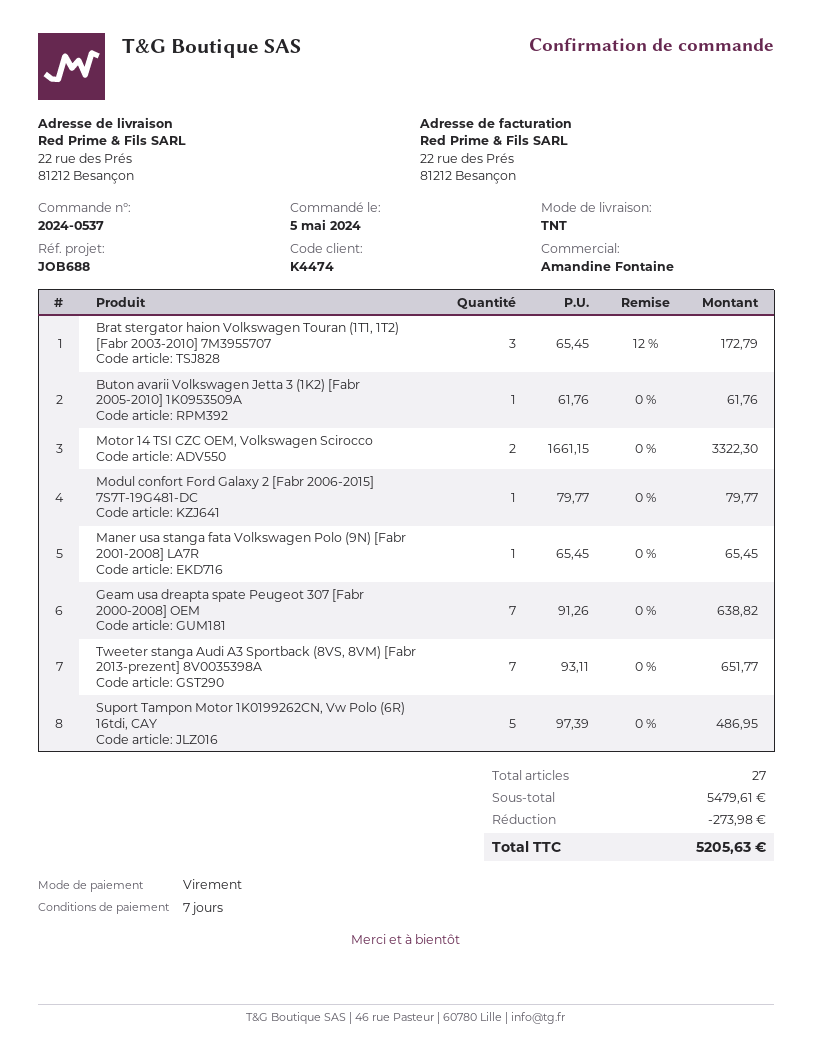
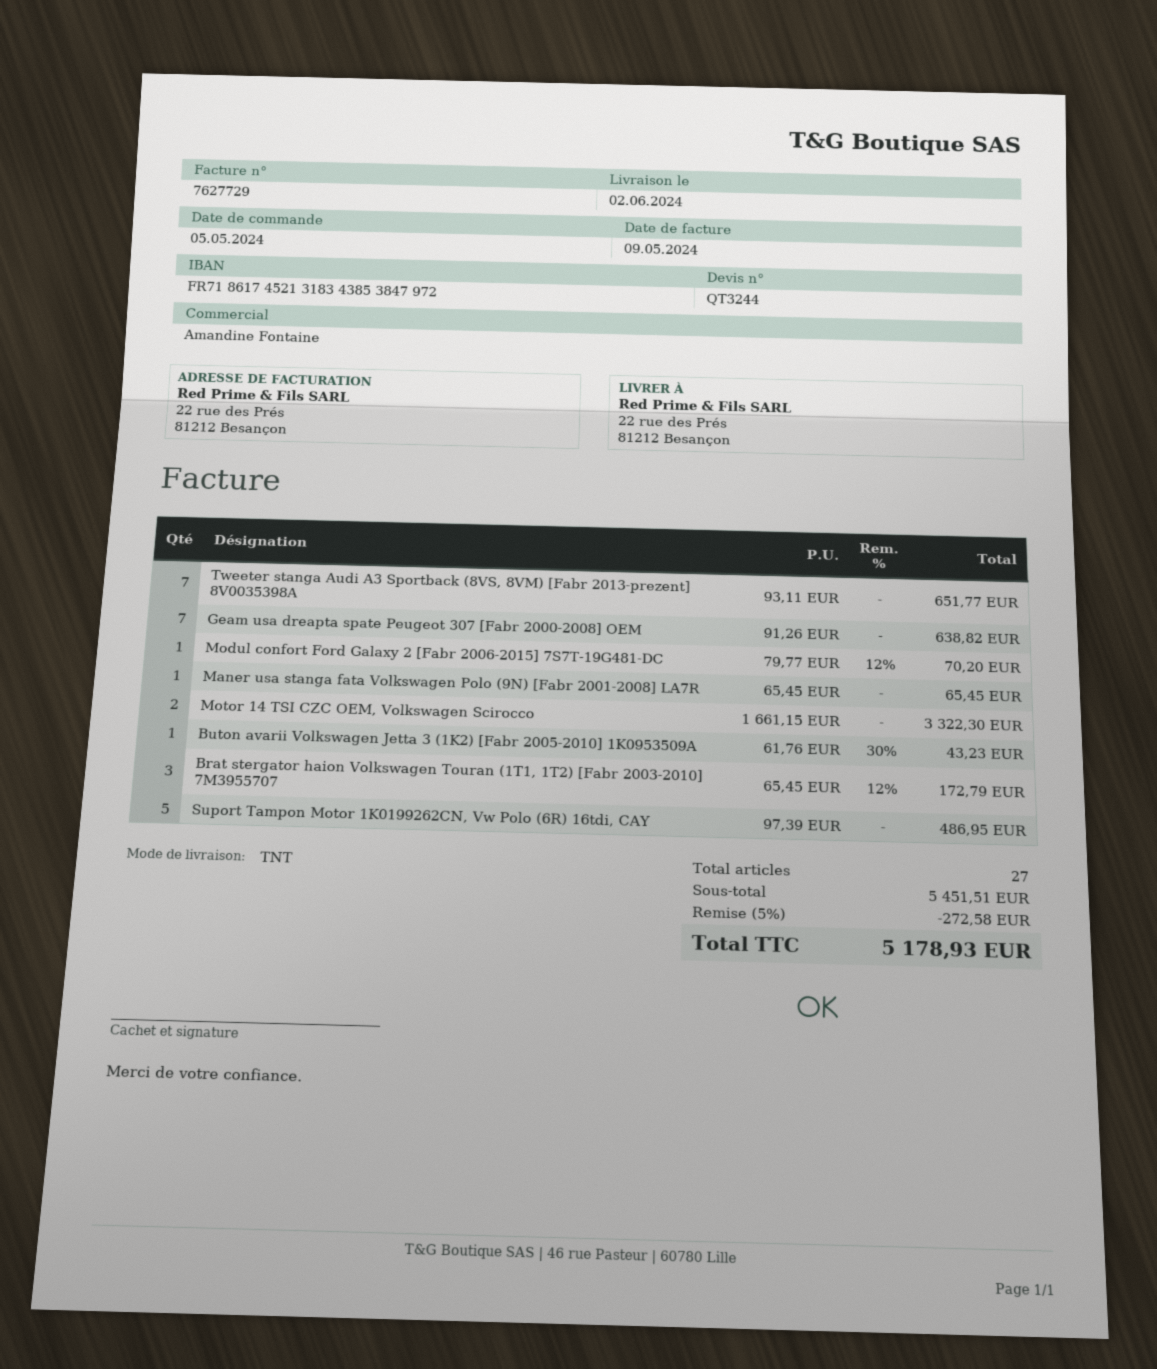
Buton avarii Volkswagen Jetta 3 (1K2) [Fabr 2005-2010] 1K0953509A: 1 x 61.76 = 61.76 -> 1 x 61.76 - 30% = 43.23
Modul confort Ford Galaxy 2 [Fabr 2006-2015] 7S7T-19G481-DC: 1 x 79.77 = 79.77 -> 1 x 79.77 - 12% = 70.20
subtotal: 5479.61 -> 5451.51
discount: 273.98 -> 272.58
total: 5205.63 -> 5178.93

